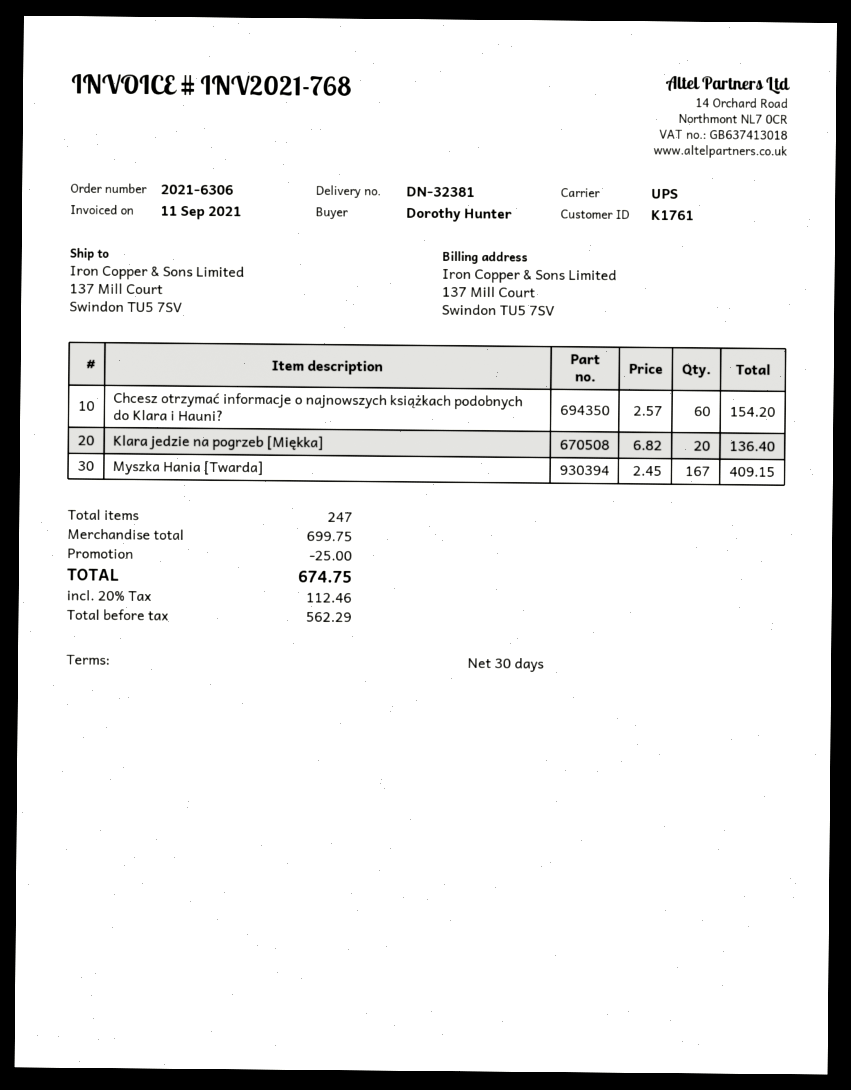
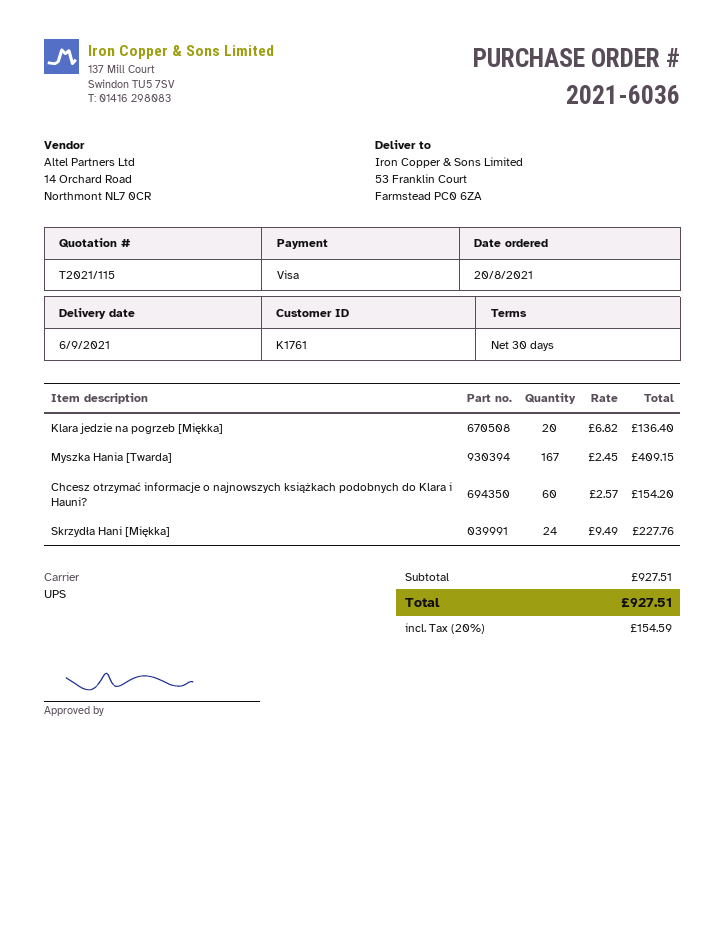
order number: 2021-6306 -> 2021-6036
ship to: 137 Mill Court, Swindon TU5 7SV -> 53 Franklin Court, Farmstead PC0 6ZA
Skrzydła Hani [Miękka]: none -> 24 x 9.49 = 227.76
subtotal: 699.75 -> 927.51
discount: 25.00 -> none
tax: 20% = 112.46 -> 20% = 154.59
total: 674.75 -> 927.51

